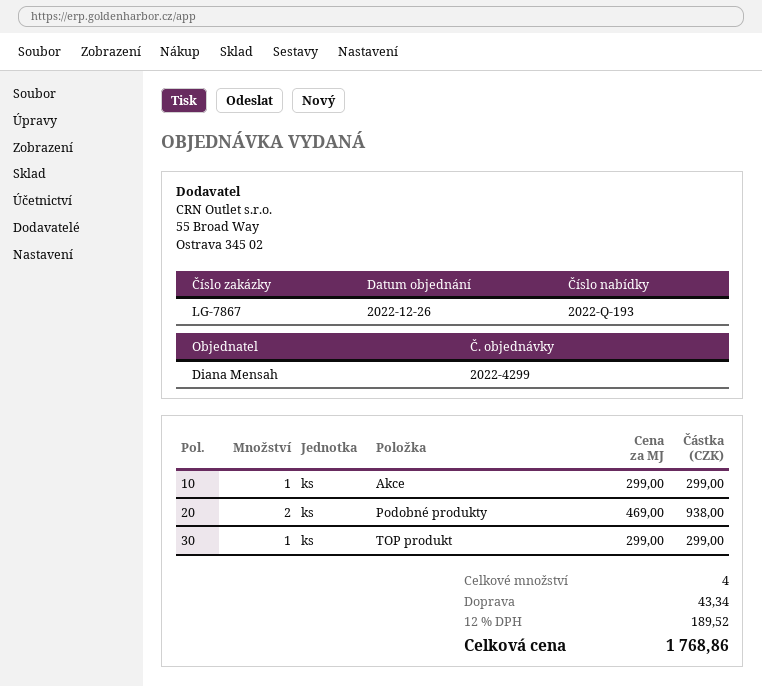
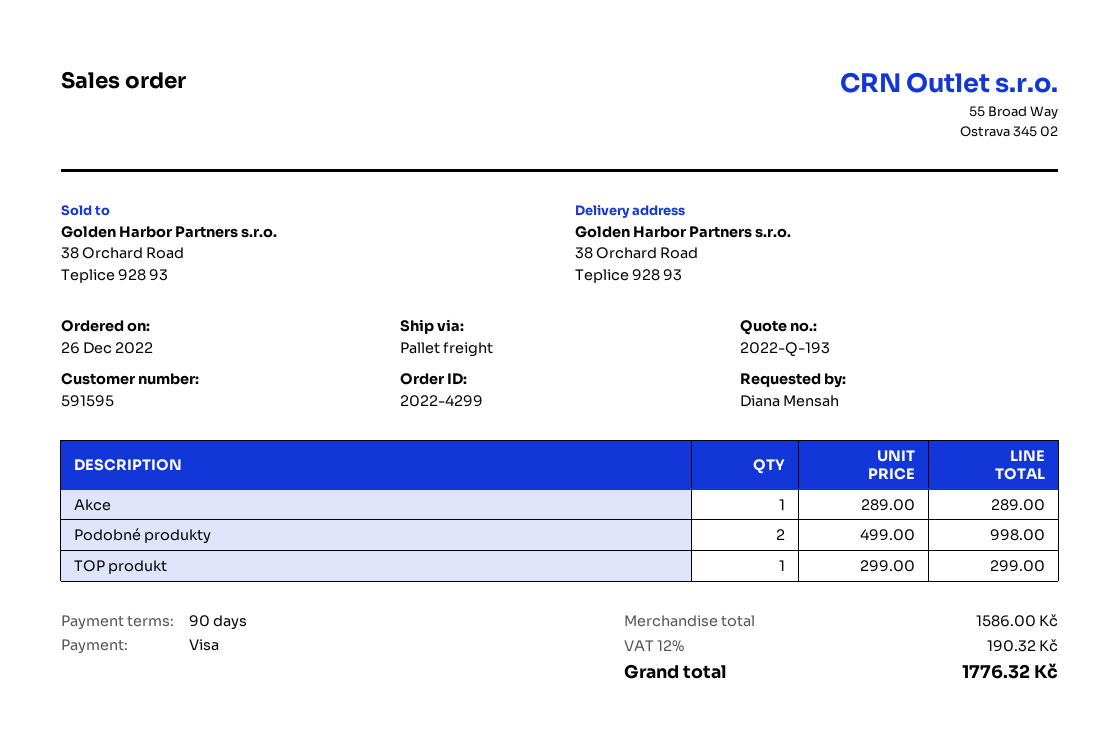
Akce: 1 x 299.00 = 299.00 -> 1 x 289.00 = 289.00
Podobné produkty: 2 x 469.00 = 938.00 -> 2 x 499.00 = 998.00
shipping: 43.34 -> none
tax: 12% = 189.52 -> 12% = 190.32
total: 1768.86 -> 1776.32

